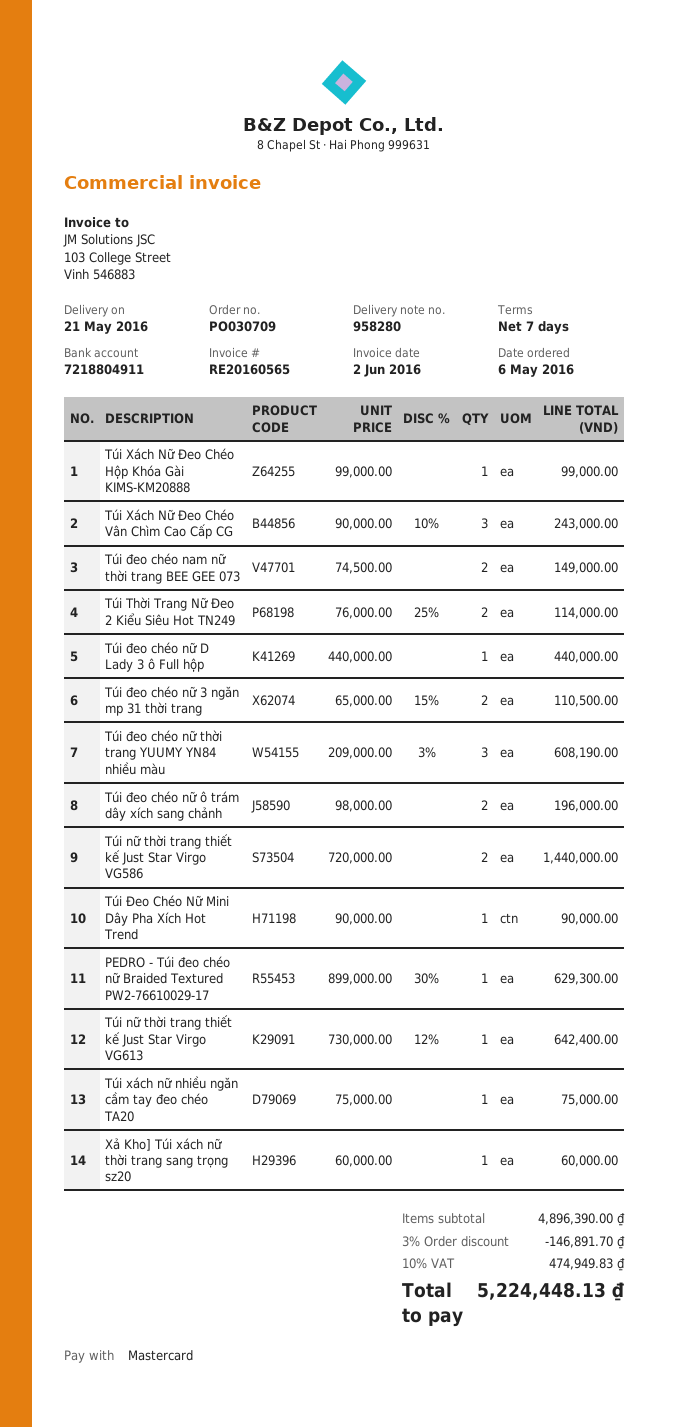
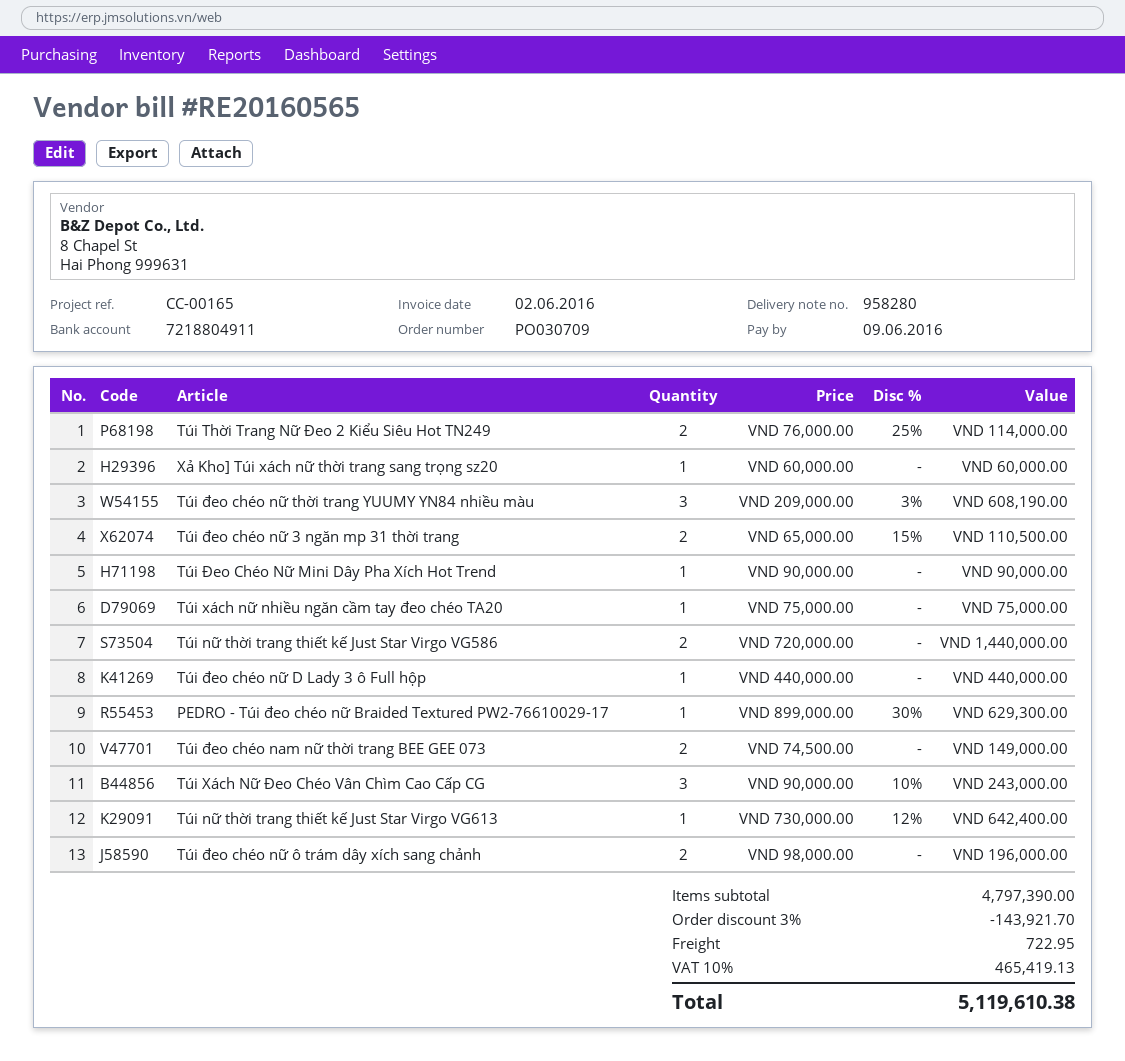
Túi Xách Nữ Đeo Chéo Hộp Khóa Gài KIMS-KM20888: 1 x 99000.00 = 99000.00 -> none
subtotal: 4896390.00 -> 4797390.00
discount: 3% = 146891.70 -> 3% = 143921.70
shipping: none -> 722.95
tax: 10% = 474949.83 -> 10% = 465419.13
total: 5224448.13 -> 5119610.38

